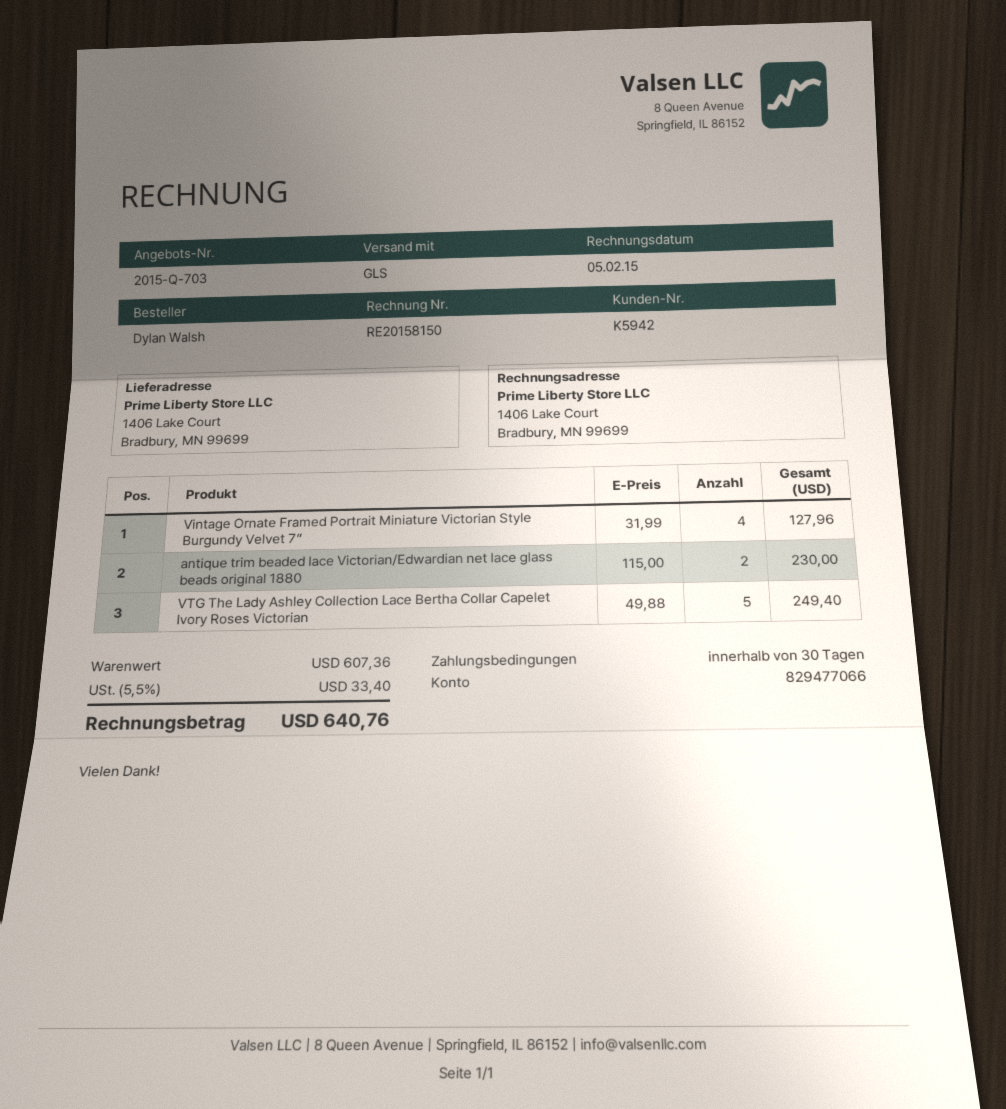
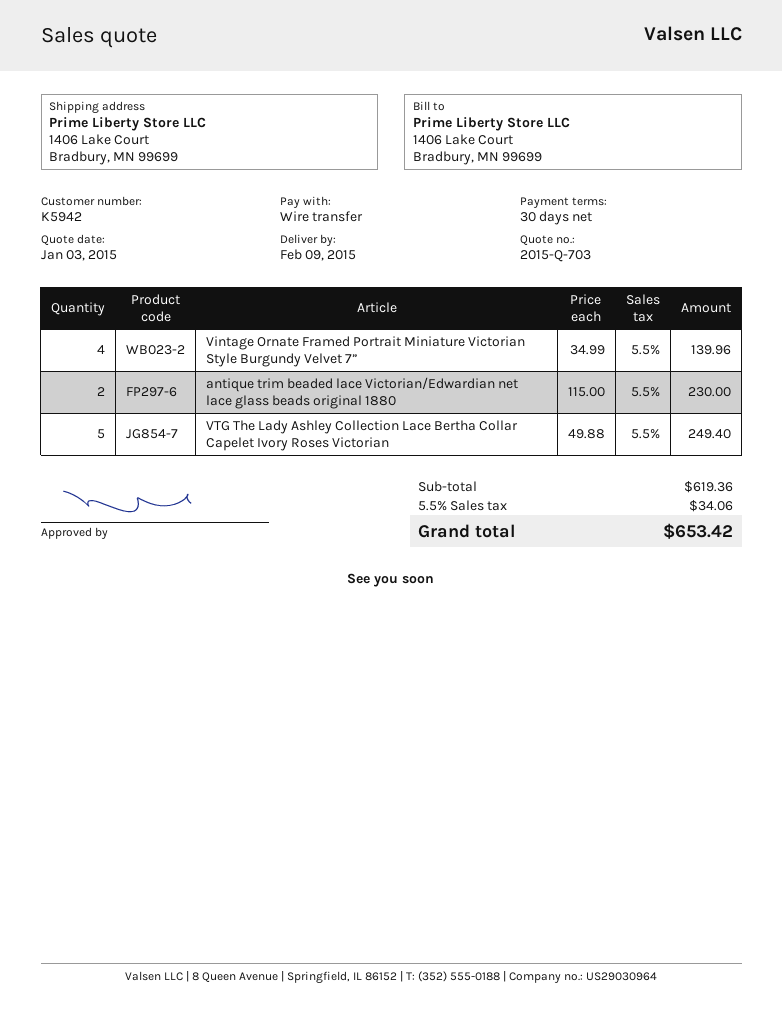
Vintage Ornate Framed Portrait Miniature Victorian Style Burgundy Velvet 7”: 4 x 31.99 = 127.96 -> 4 x 34.99 = 139.96
subtotal: 607.36 -> 619.36
tax: 5.5% = 33.40 -> 5.5% = 34.06
total: 640.76 -> 653.42

